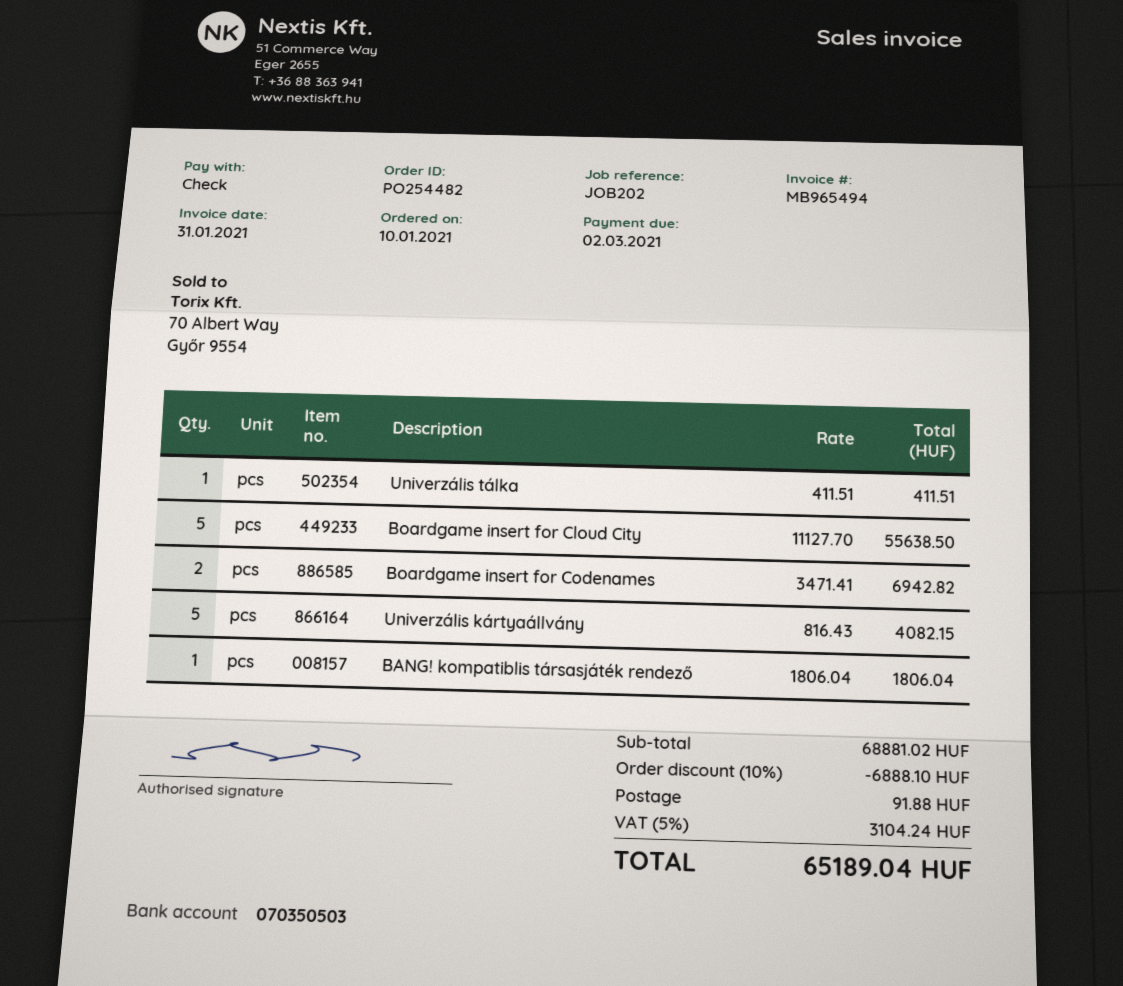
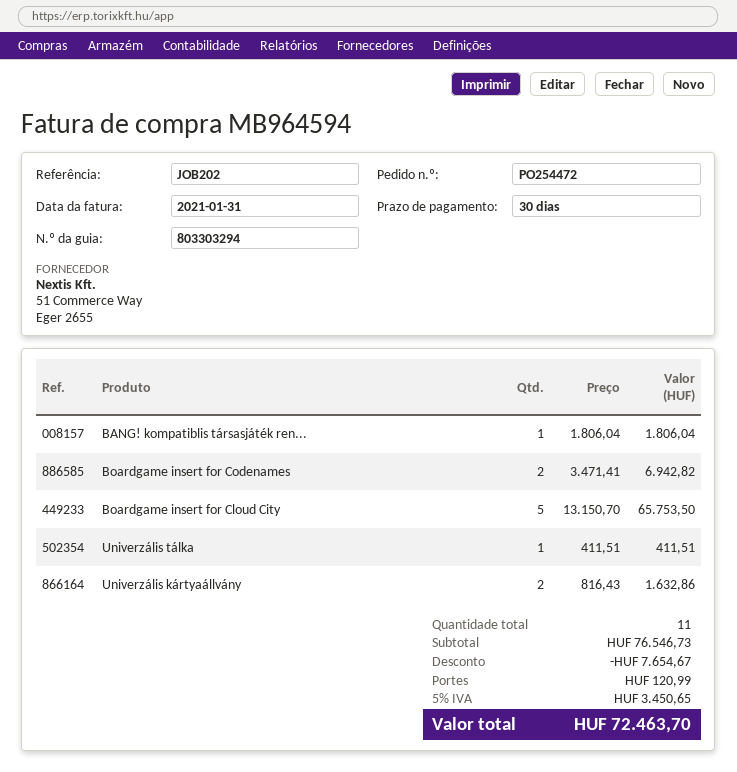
order number: PO254482 -> PO254472
invoice number: MB965494 -> MB964594
Boardgame insert for Cloud City: 5 x 11127.70 = 55638.50 -> 5 x 13150.70 = 65753.50
Univerzális kártyaállvány: 5 x 816.43 = 4082.15 -> 2 x 816.43 = 1632.86
subtotal: 68881.02 -> 76546.73
discount: 6888.10 -> 7654.67
shipping: 91.88 -> 120.99
tax: 5% = 3104.24 -> 5% = 3450.65
total: 65189.04 -> 72463.70

